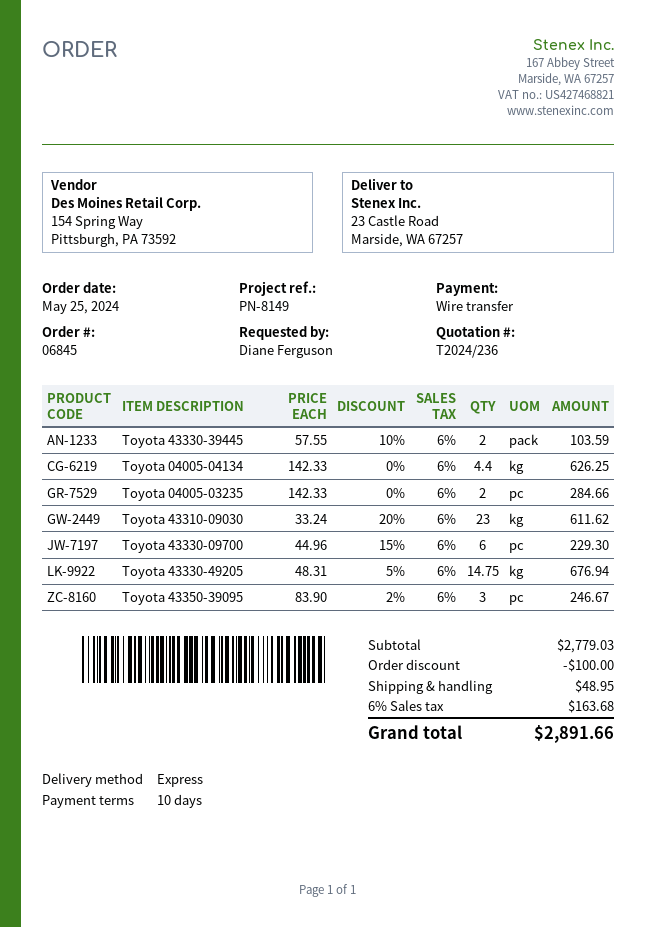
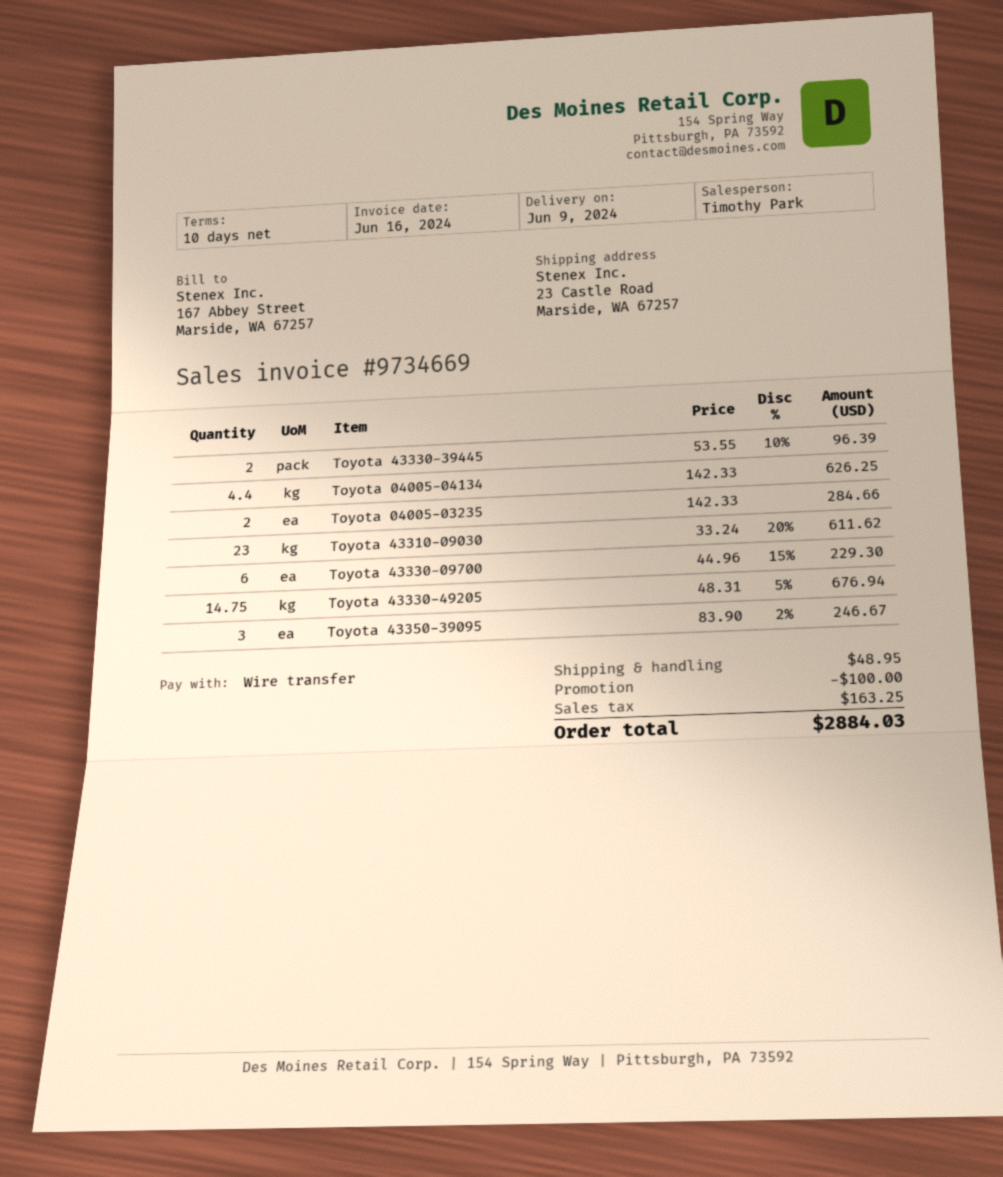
Toyota 43330-39445: 2 x 57.55 - 10% = 103.59 -> 2 x 53.55 - 10% = 96.39
tax: 163.68 -> 163.25
total: 2891.66 -> 2884.03

